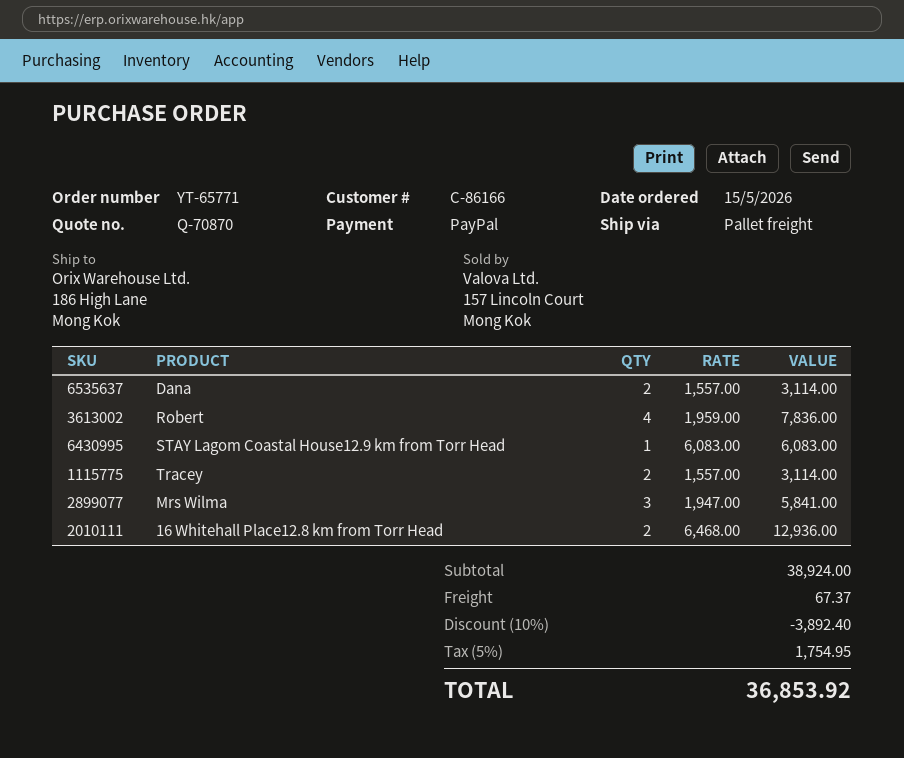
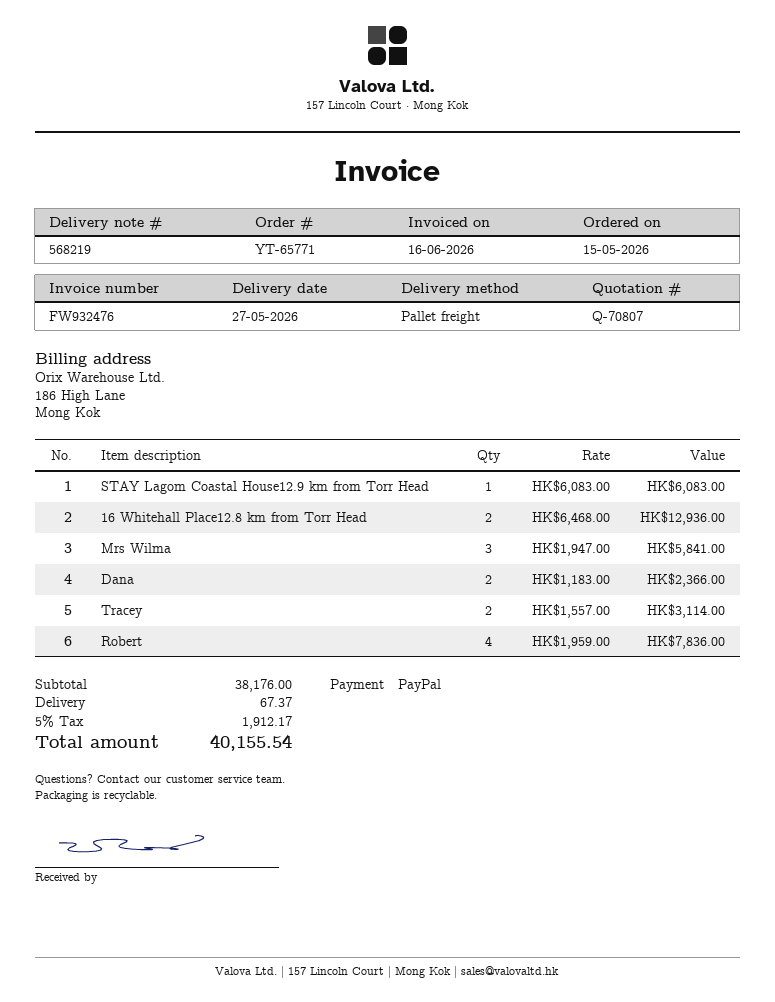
quote number: Q-70870 -> Q-70807
Dana: 2 x 1557.00 = 3114.00 -> 2 x 1183.00 = 2366.00
subtotal: 38924.00 -> 38176.00
discount: 10% = 3892.40 -> none
tax: 5% = 1754.95 -> 5% = 1912.17
total: 36853.92 -> 40155.54

